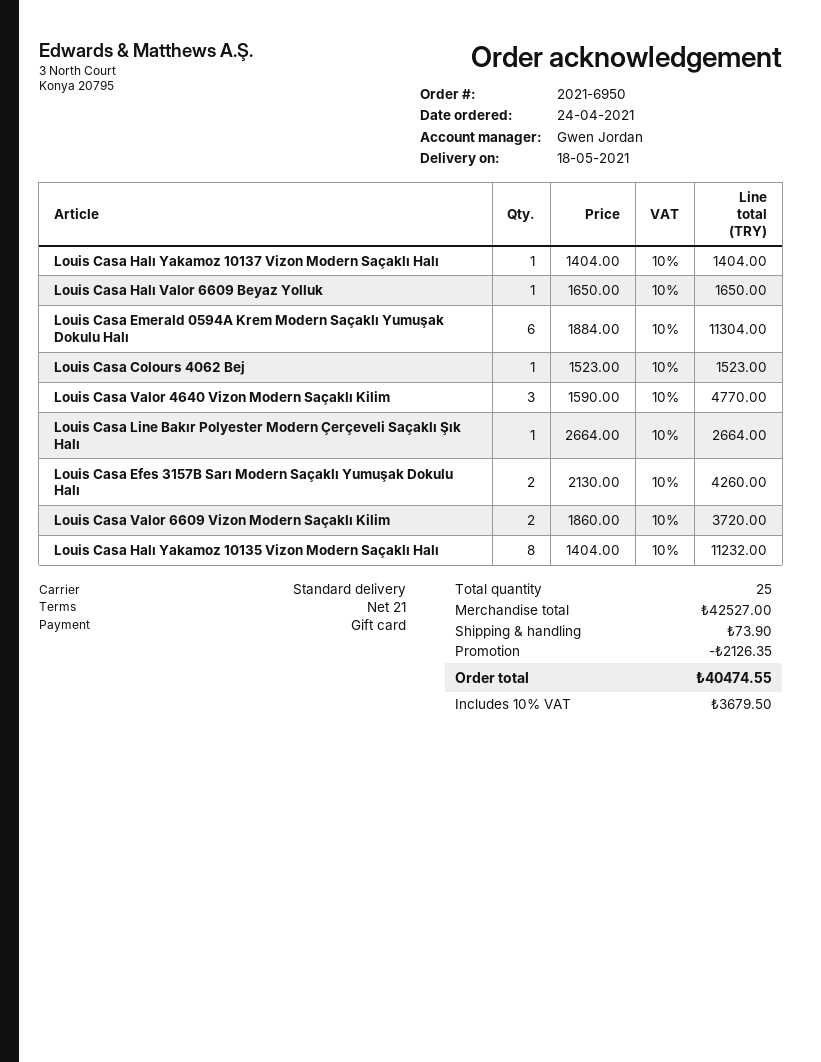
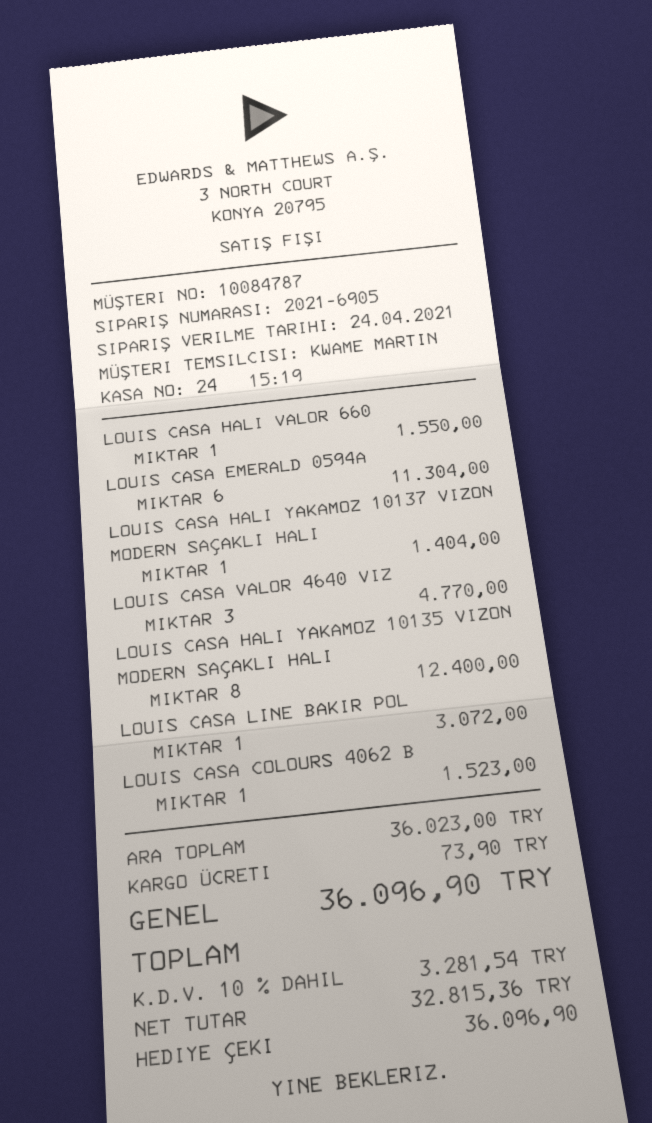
order number: 2021-6950 -> 2021-6905
sales rep: Gwen Jordan -> KWAME MARTIN
Louis Casa Halı Valor 6609 Beyaz Yolluk: 1 for 1650.00 -> 1 for 1550.00
Louis Casa Line Bakır Polyester Modern Çerçeveli Saçaklı Şık Halı: 1 for 2664.00 -> 1 for 3072.00
Louis Casa Efes 3157B Sarı Modern Saçaklı Yumuşak Dokulu Halı: 2 for 4260.00 -> none
Louis Casa Valor 6609 Vizon Modern Saçaklı Kilim: 2 for 3720.00 -> none
Louis Casa Halı Yakamoz 10135 Vizon Modern Saçaklı Halı: 8 for 11232.00 -> 8 for 12400.00
subtotal: 42527.00 -> 36023.00
discount: 2126.35 -> none
tax: 10% = 3679.50 -> 10% = 3281.54
total: 40474.55 -> 36096.90

